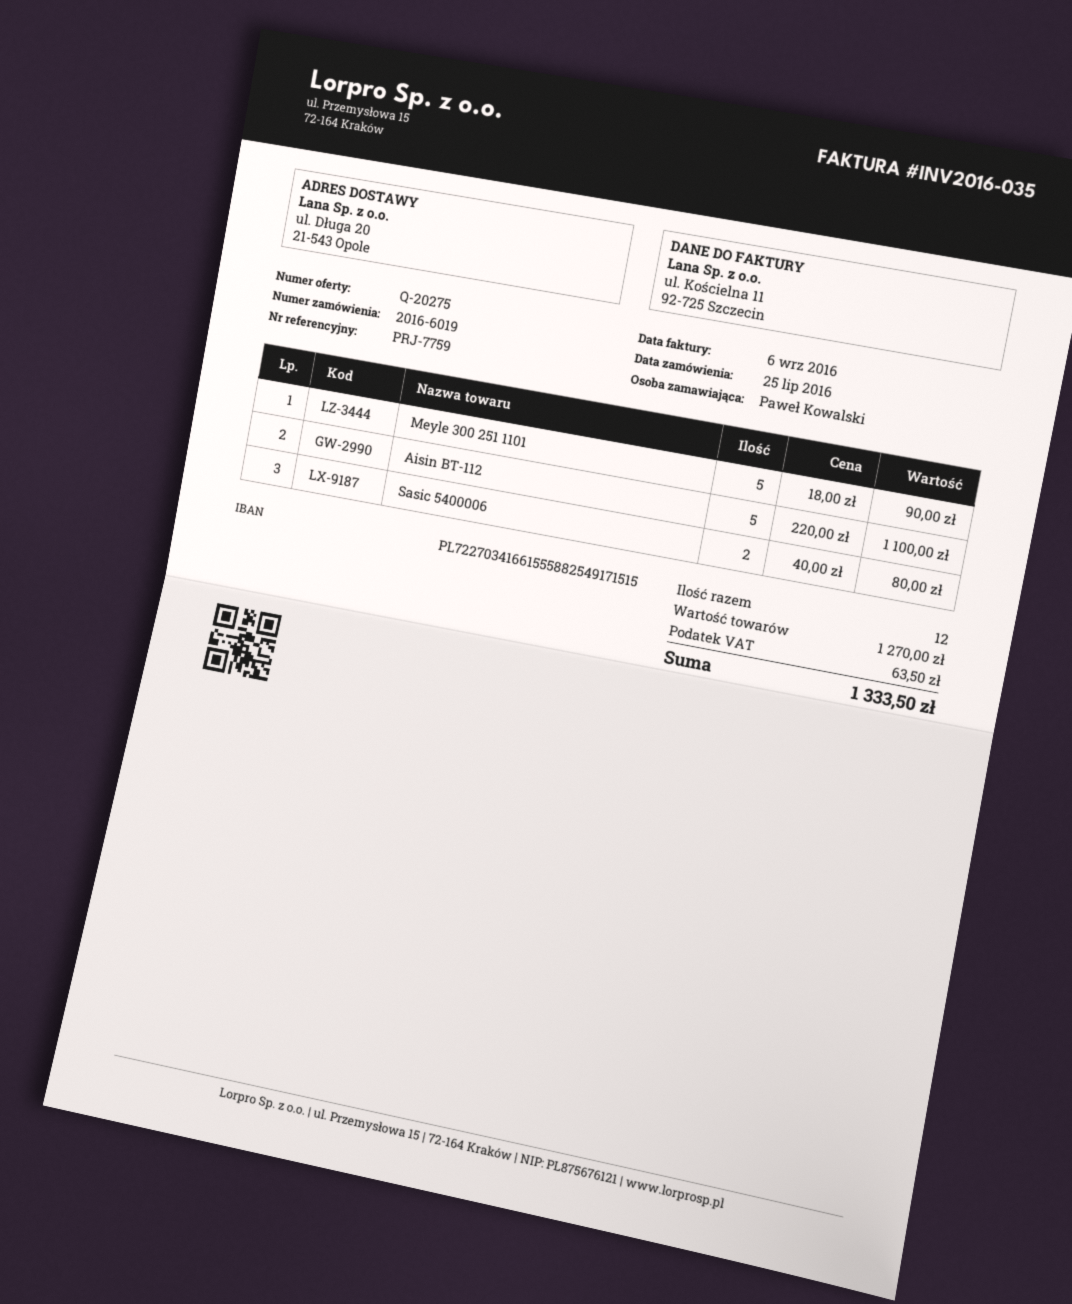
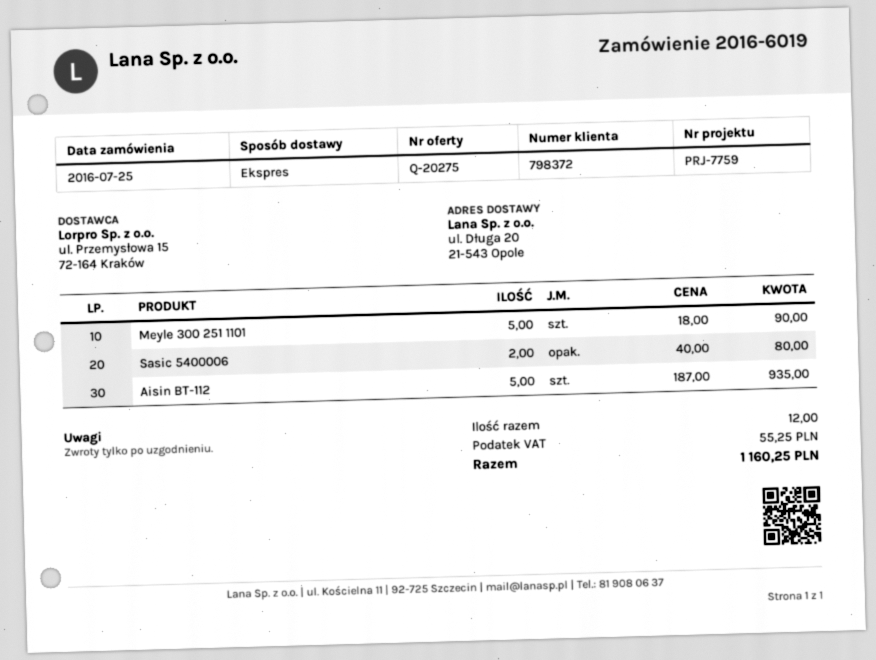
Aisin BT-112: 5 x 220.00 = 1100.00 -> 5 x 187.00 = 935.00
tax: 63.50 -> 55.25
total: 1333.50 -> 1160.25

